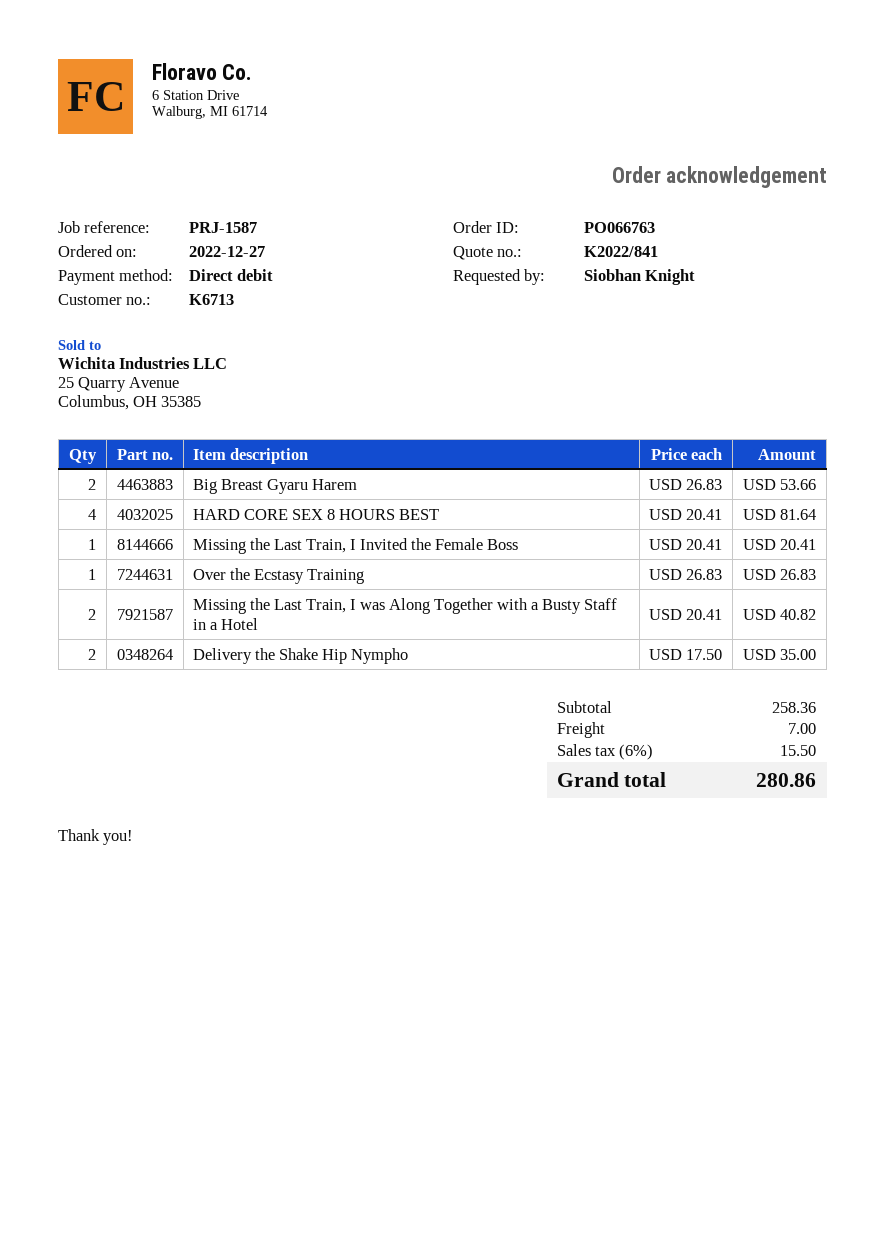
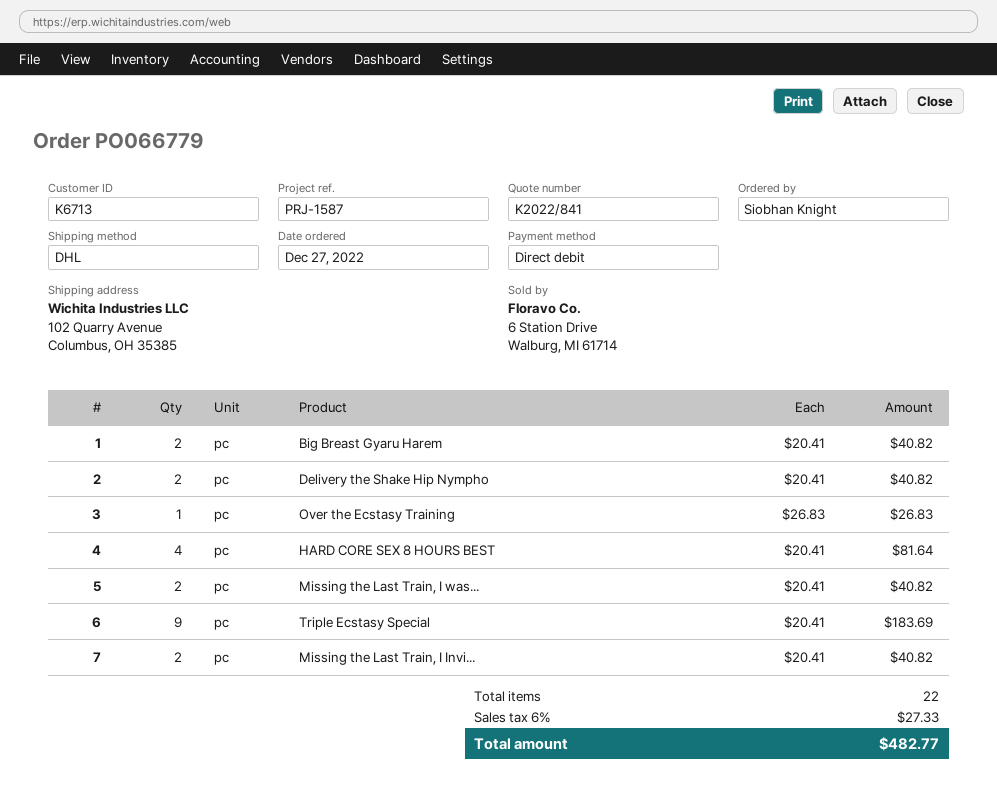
order number: PO066763 -> PO066779
Big Breast Gyaru Harem: 2 x 26.83 = 53.66 -> 2 x 20.41 = 40.82
Missing the Last Train, I Invited the Female Boss: 1 x 20.41 = 20.41 -> 2 x 20.41 = 40.82
Delivery the Shake Hip Nympho: 2 x 17.50 = 35.00 -> 2 x 20.41 = 40.82
Triple Ecstasy Special: none -> 9 x 20.41 = 183.69
shipping: 7.00 -> none
tax: 6% = 15.50 -> 6% = 27.33
total: 280.86 -> 482.77

